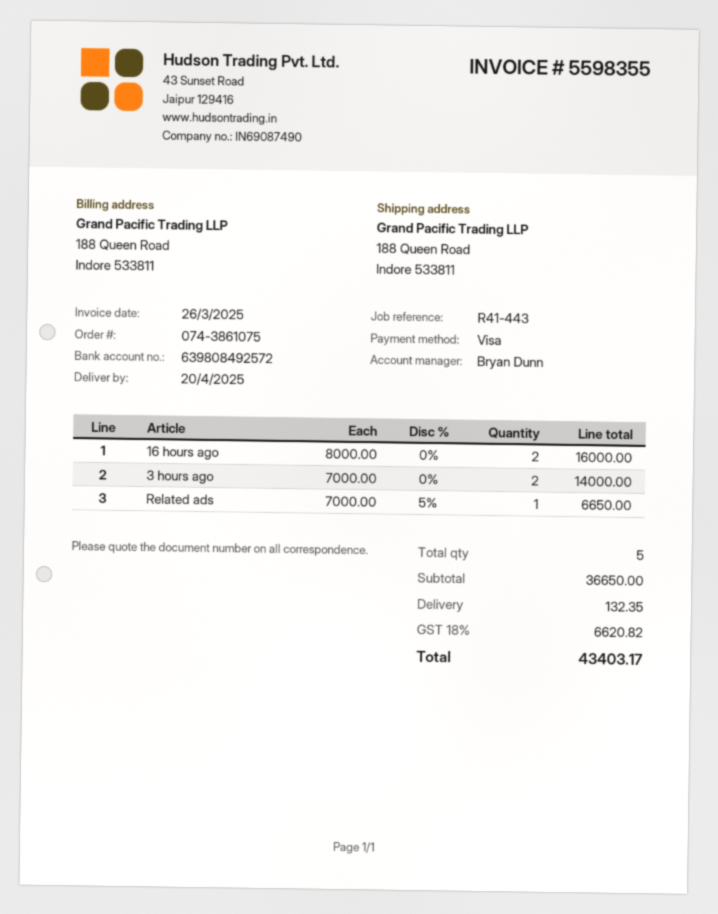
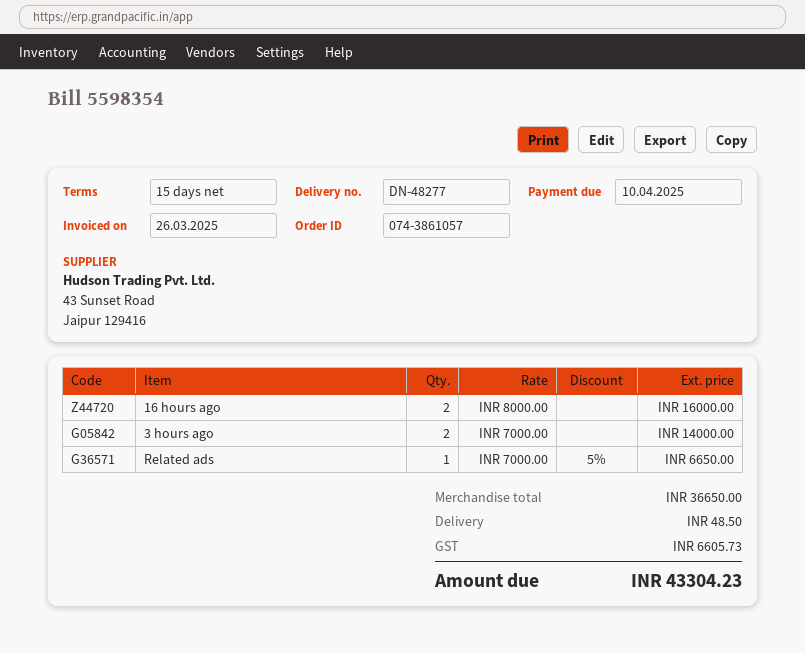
order number: 074-3861075 -> 074-3861057
invoice number: 5598355 -> 5598354
shipping: 132.35 -> 48.50
tax: 6620.82 -> 6605.73
total: 43403.17 -> 43304.23

